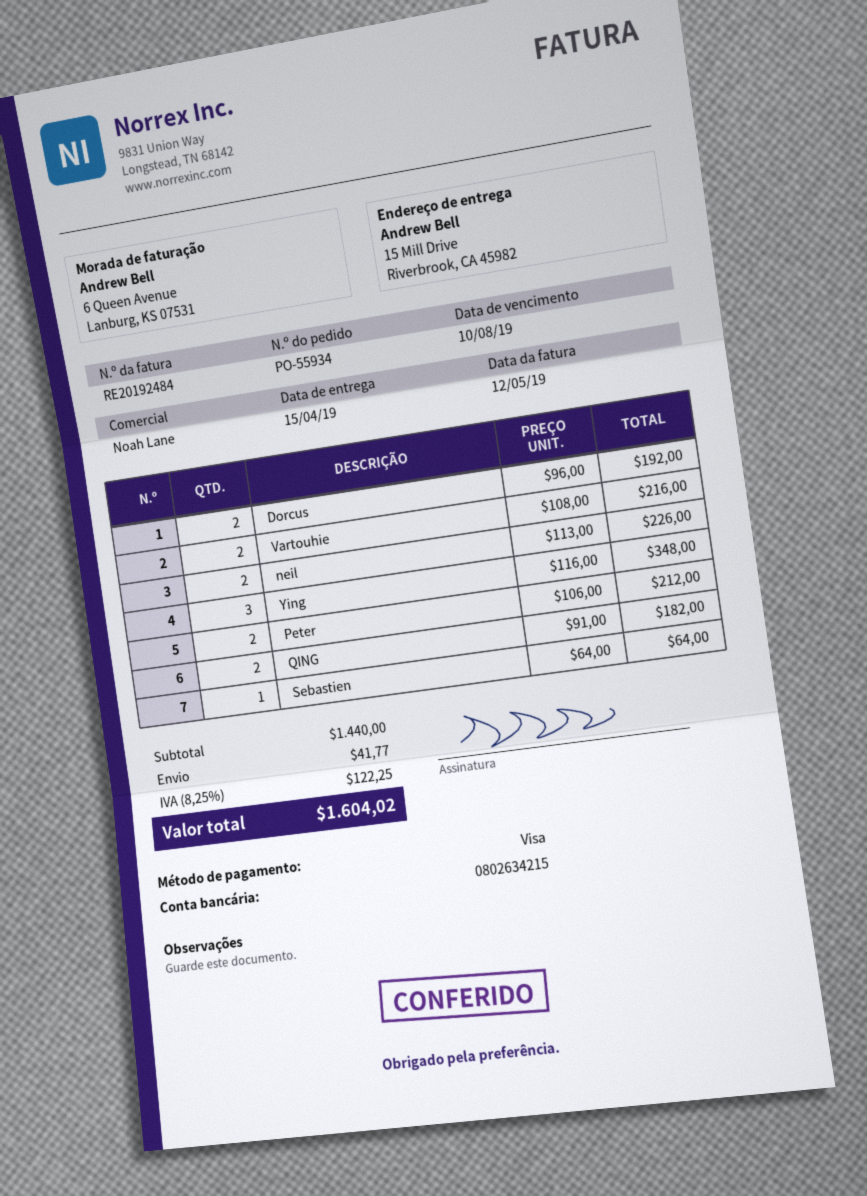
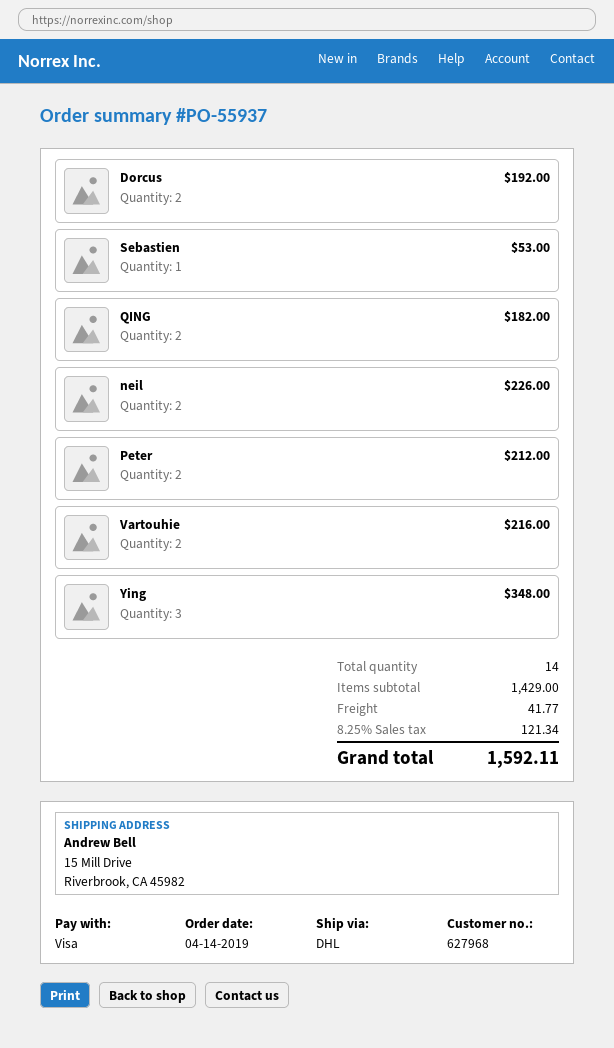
order number: PO-55934 -> PO-55937
Sebastien: 1 for 64.00 -> 1 for 53.00
subtotal: 1440.00 -> 1429.00
tax: 8.25% = 122.25 -> 8.25% = 121.34
total: 1604.02 -> 1592.11

